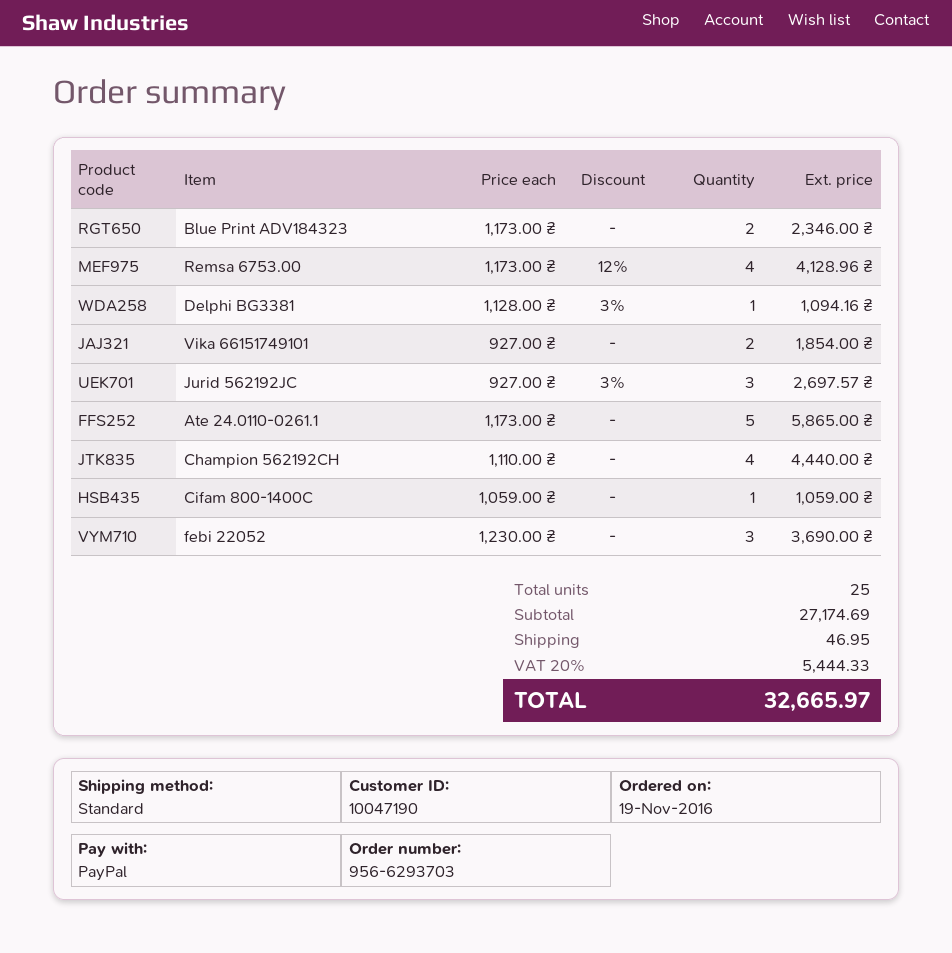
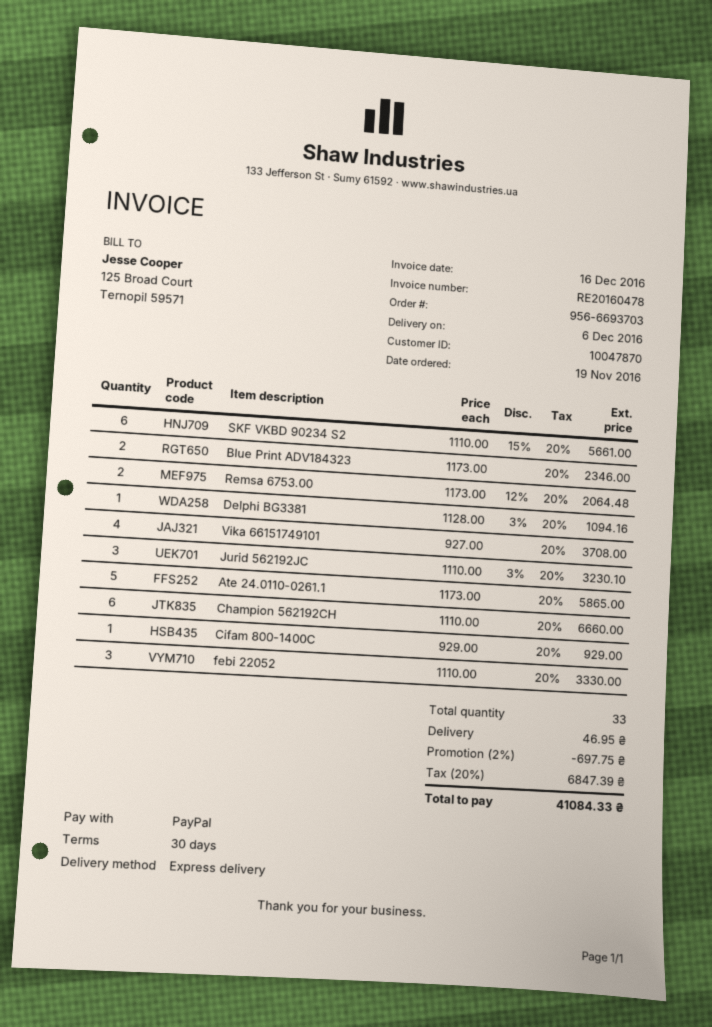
order number: 956-6293703 -> 956-6693703
customer number: 10047190 -> 10047870
shipping method: standard -> express
Remsa 6753.00: 4 x 1173.00 - 12% = 4128.96 -> 2 x 1173.00 - 12% = 2064.48
Vika 66151749101: 2 x 927.00 = 1854.00 -> 4 x 927.00 = 3708.00
Jurid 562192JC: 3 x 927.00 - 3% = 2697.57 -> 3 x 1110.00 - 3% = 3230.10
Champion 562192CH: 4 x 1110.00 = 4440.00 -> 6 x 1110.00 = 6660.00
Cifam 800-1400C: 1 x 1059.00 = 1059.00 -> 1 x 929.00 = 929.00
febi 22052: 3 x 1230.00 = 3690.00 -> 3 x 1110.00 = 3330.00
SKF VKBD 90234 S2: none -> 6 x 1110.00 - 15% = 5661.00
total quantity: 25 -> 33
discount: none -> 2% = 697.75
tax: 20% = 5444.33 -> 20% = 6847.39
total: 32665.97 -> 41084.33

